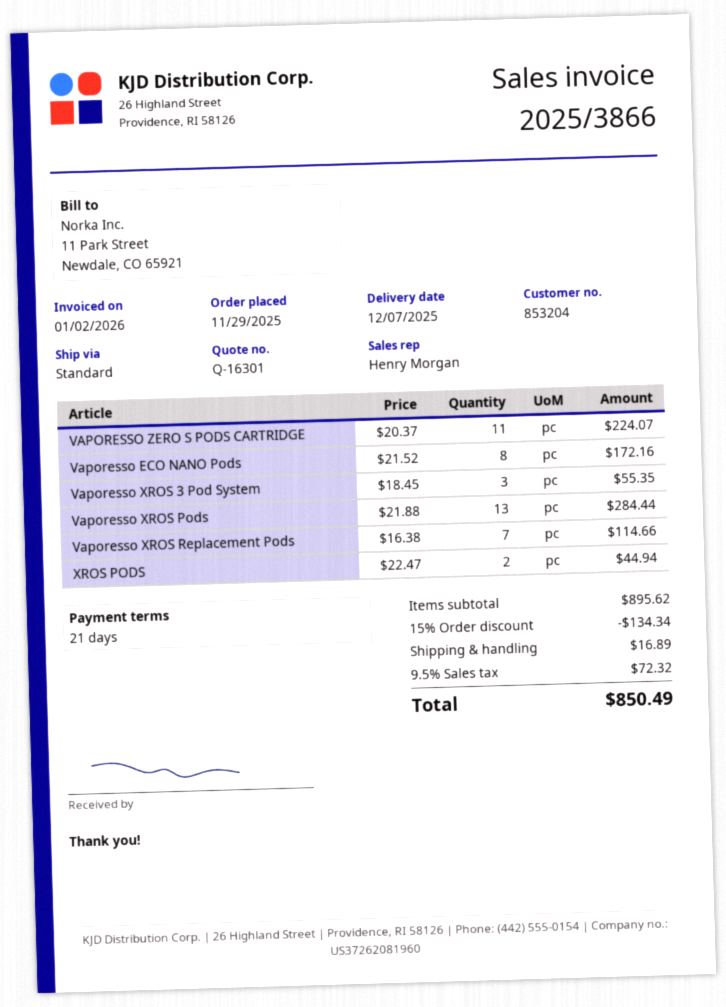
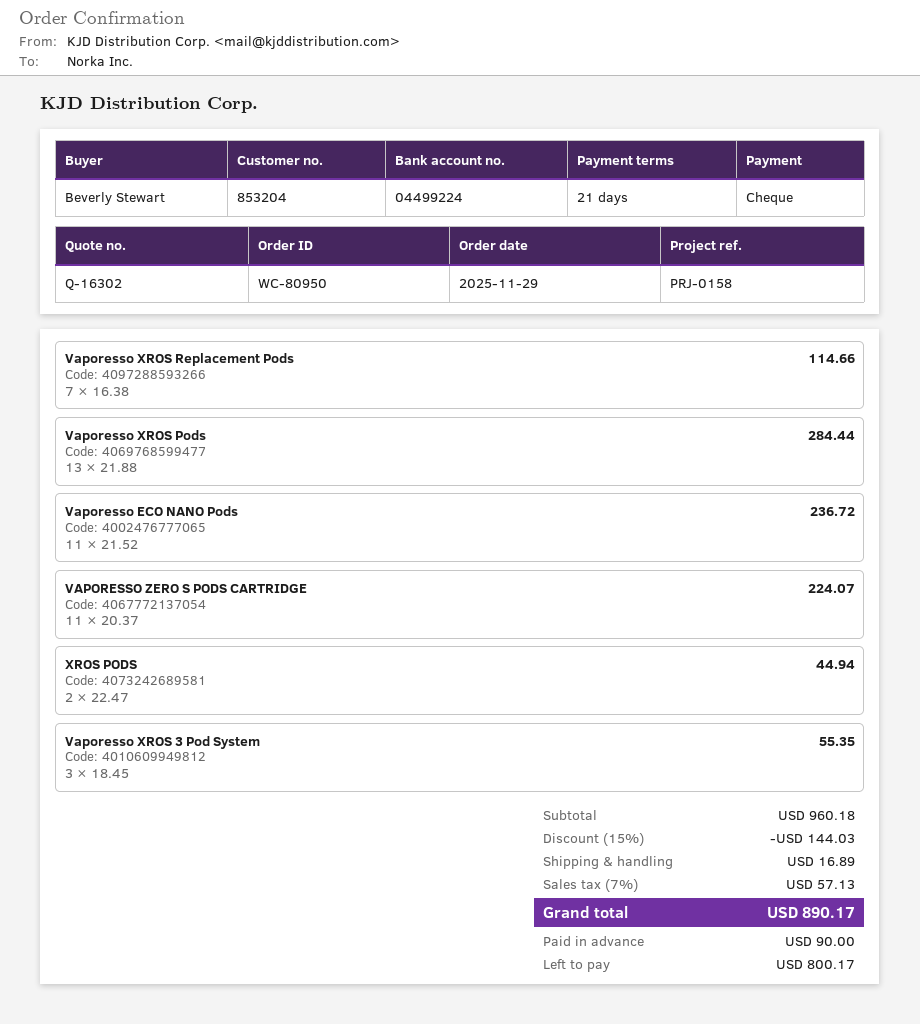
quote number: Q-16301 -> Q-16302
Vaporesso ECO NANO Pods: 8 x 21.52 = 172.16 -> 11 x 21.52 = 236.72
subtotal: 895.62 -> 960.18
discount: 15% = 134.34 -> 15% = 144.03
tax: 9.5% = 72.32 -> 7% = 57.13
total: 850.49 -> 890.17

